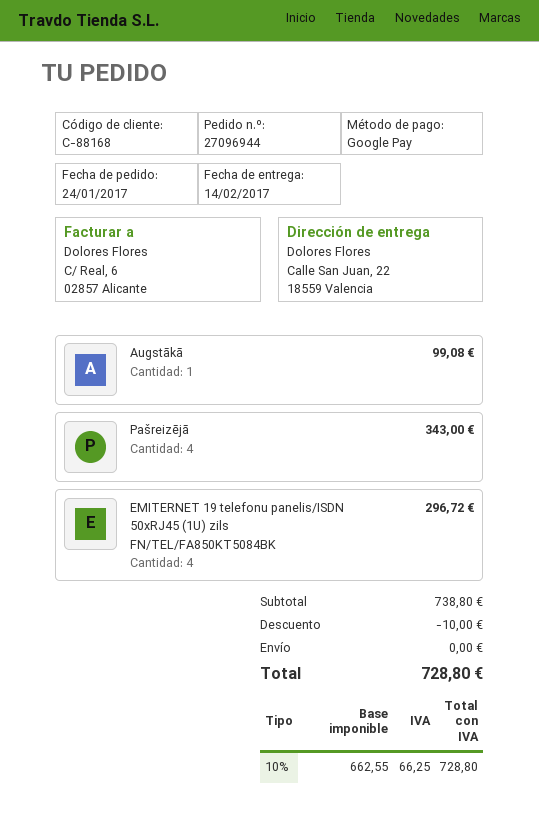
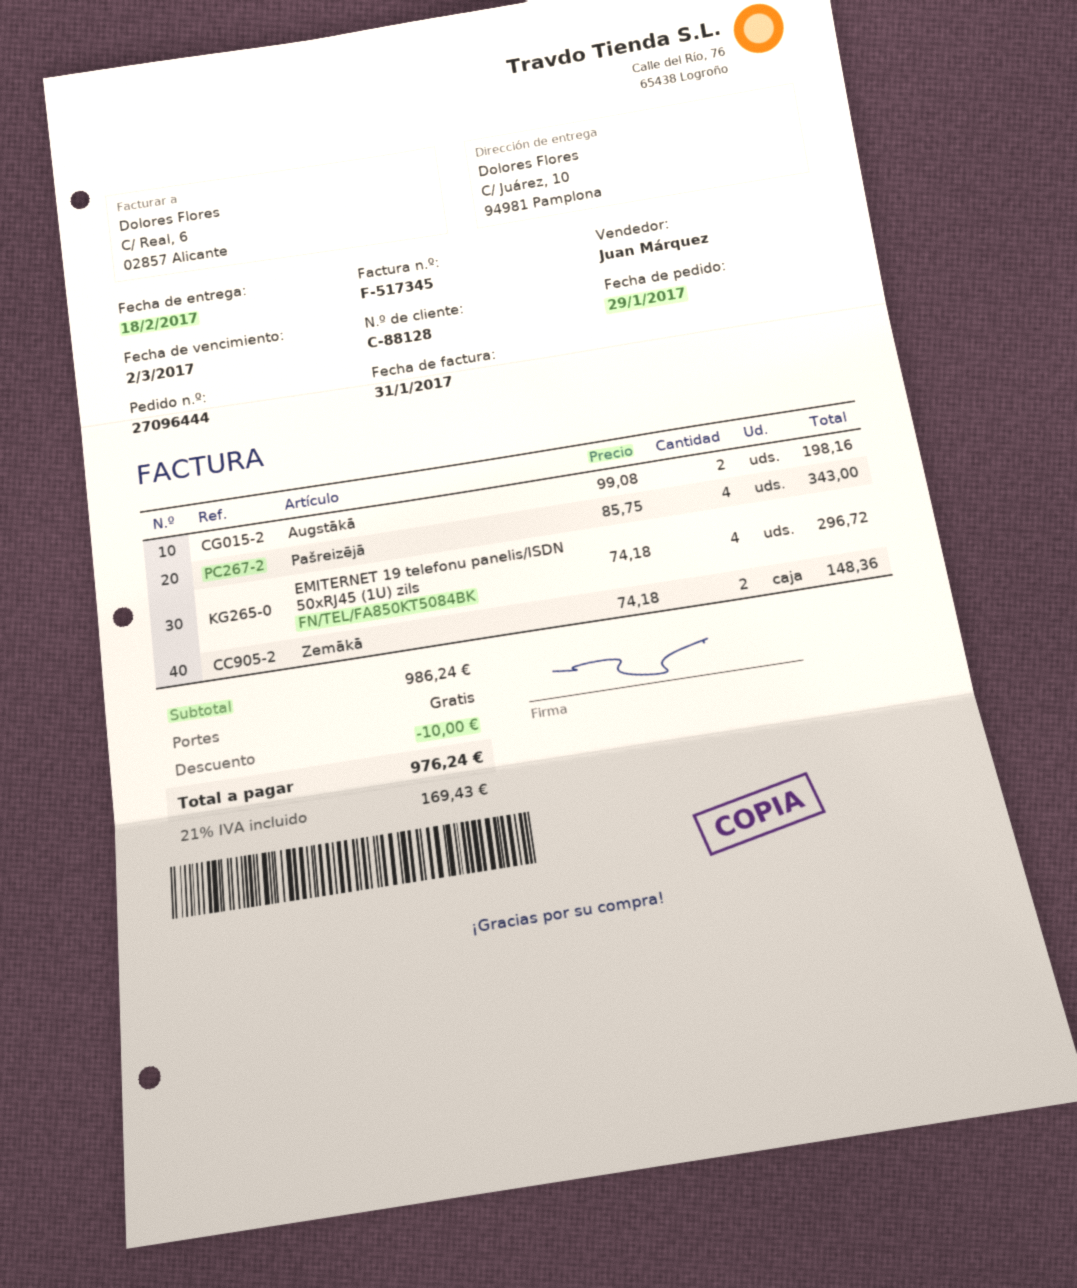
order number: 27096944 -> 27096444
order date: 2017-01-24 -> 2017-01-29
delivery date: 2017-02-14 -> 2017-02-18
customer number: C-88168 -> C-88128
ship to: Calle San Juan, 22, 18559 Valencia -> C/ Juárez, 10, 94981 Pamplona
Augstākā: 1 for 99.08 -> 2 for 198.16
Zemākā: none -> 2 for 148.36
subtotal: 738.80 -> 986.24
tax: 10% = 66.25 -> 21% = 169.43
total: 728.80 -> 976.24

